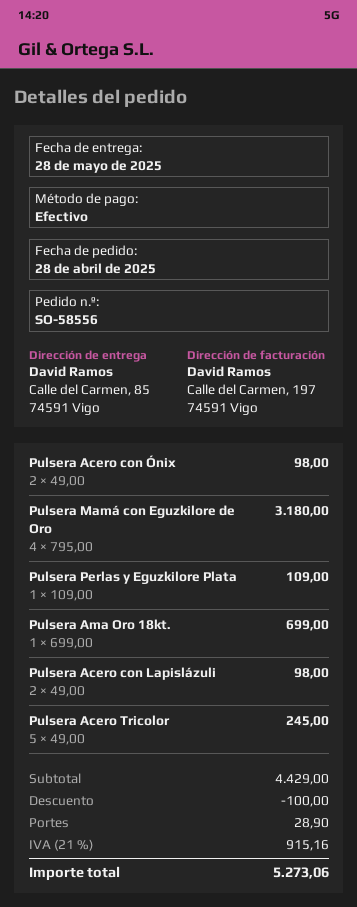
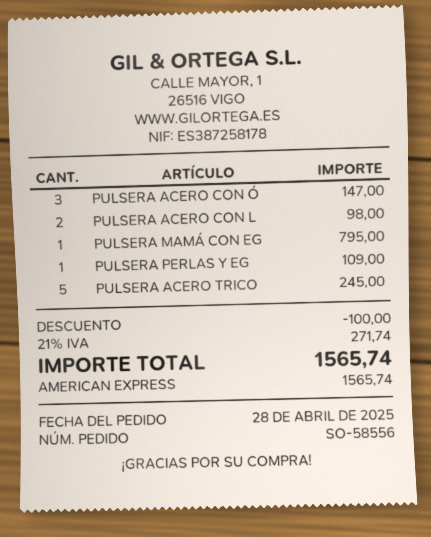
payment method: cash -> American Express
Pulsera Acero con Ónix: 2 for 98.00 -> 3 for 147.00
Pulsera Mamá con Eguzkilore de Oro: 4 for 3180.00 -> 1 for 795.00
Pulsera Ama Oro 18kt.: 1 for 699.00 -> none
shipping: 28.90 -> none
tax: 21% = 915.16 -> 21% = 271.74
total: 5273.06 -> 1565.74

